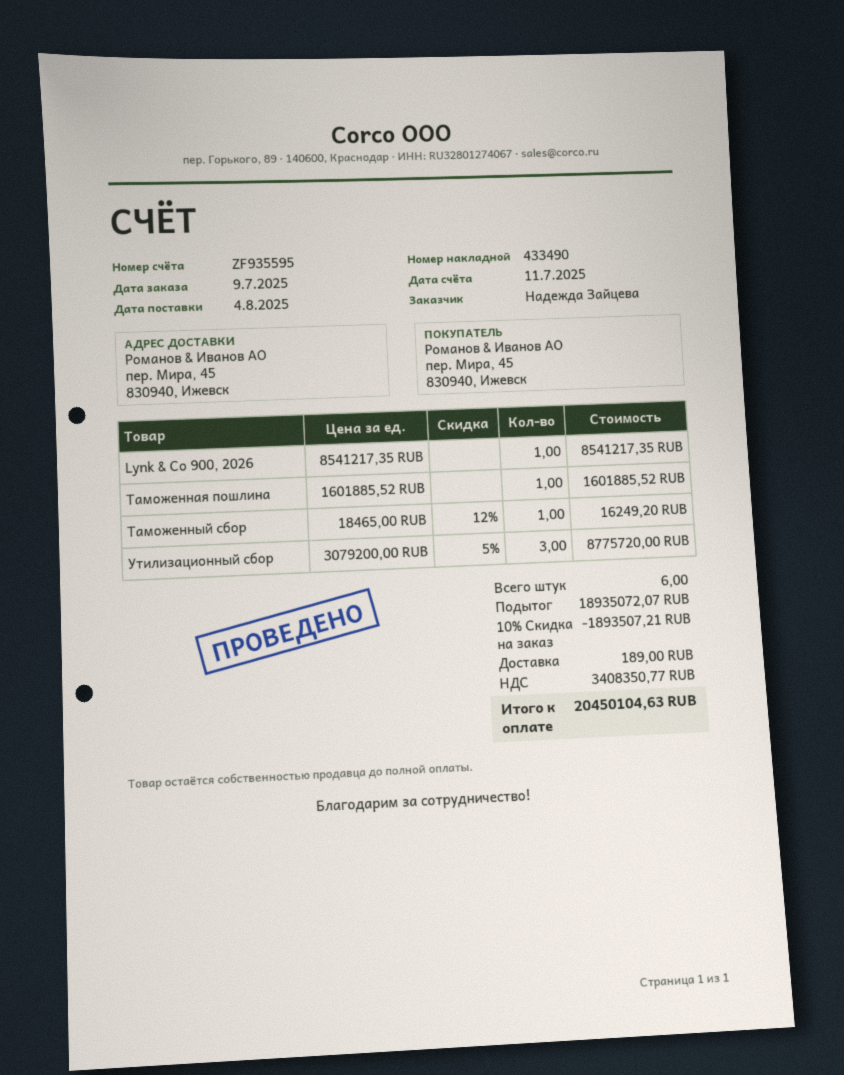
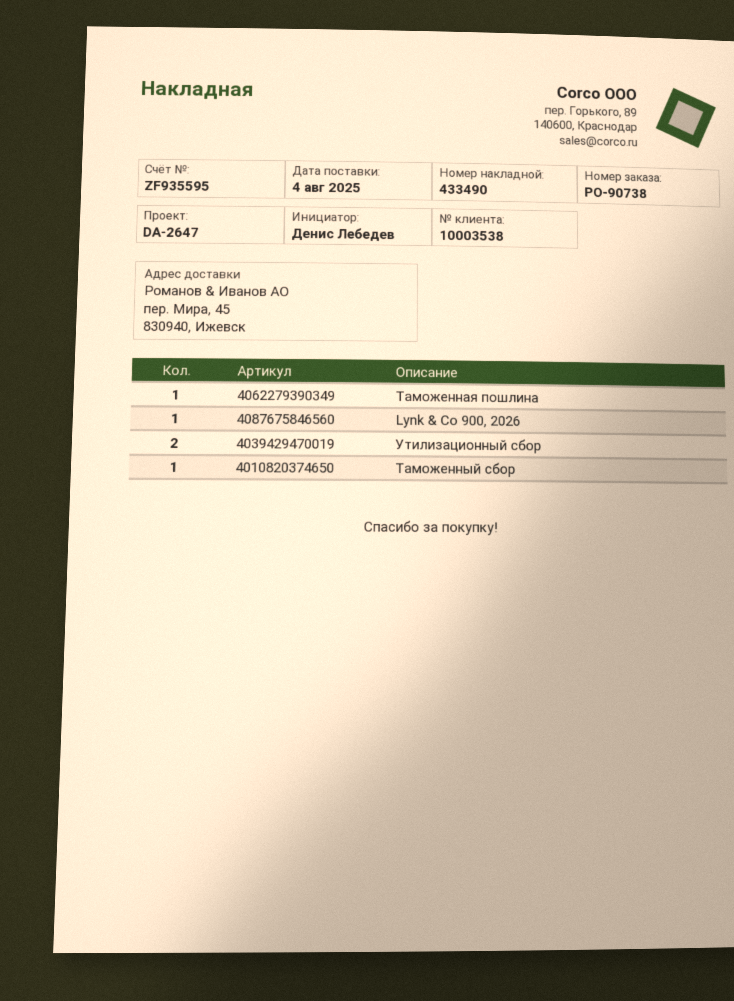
ordered by: Надежда Зайцева -> Денис Лебедев
Утилизационный сбор: 3 -> 2

